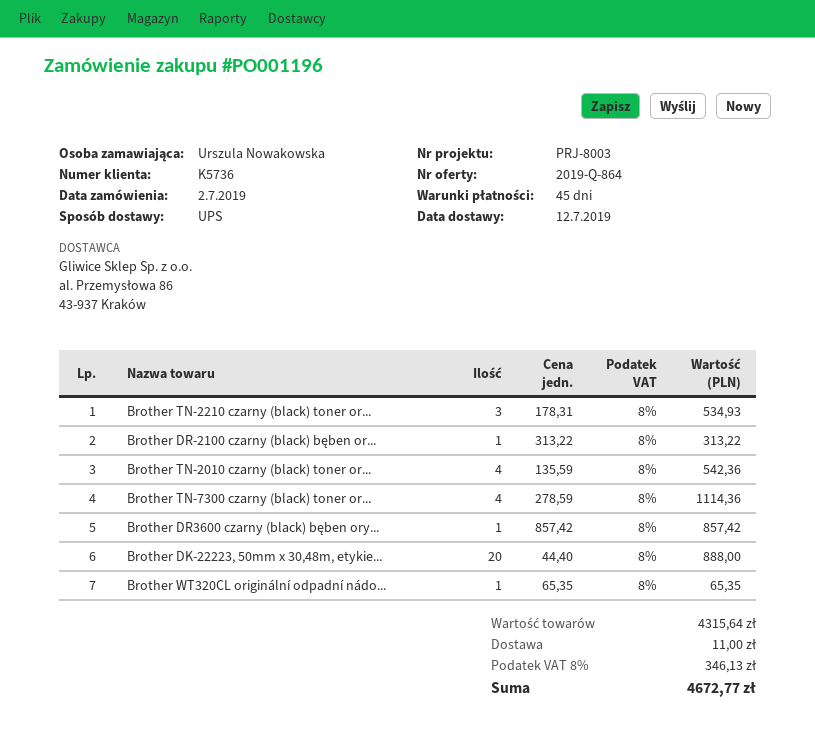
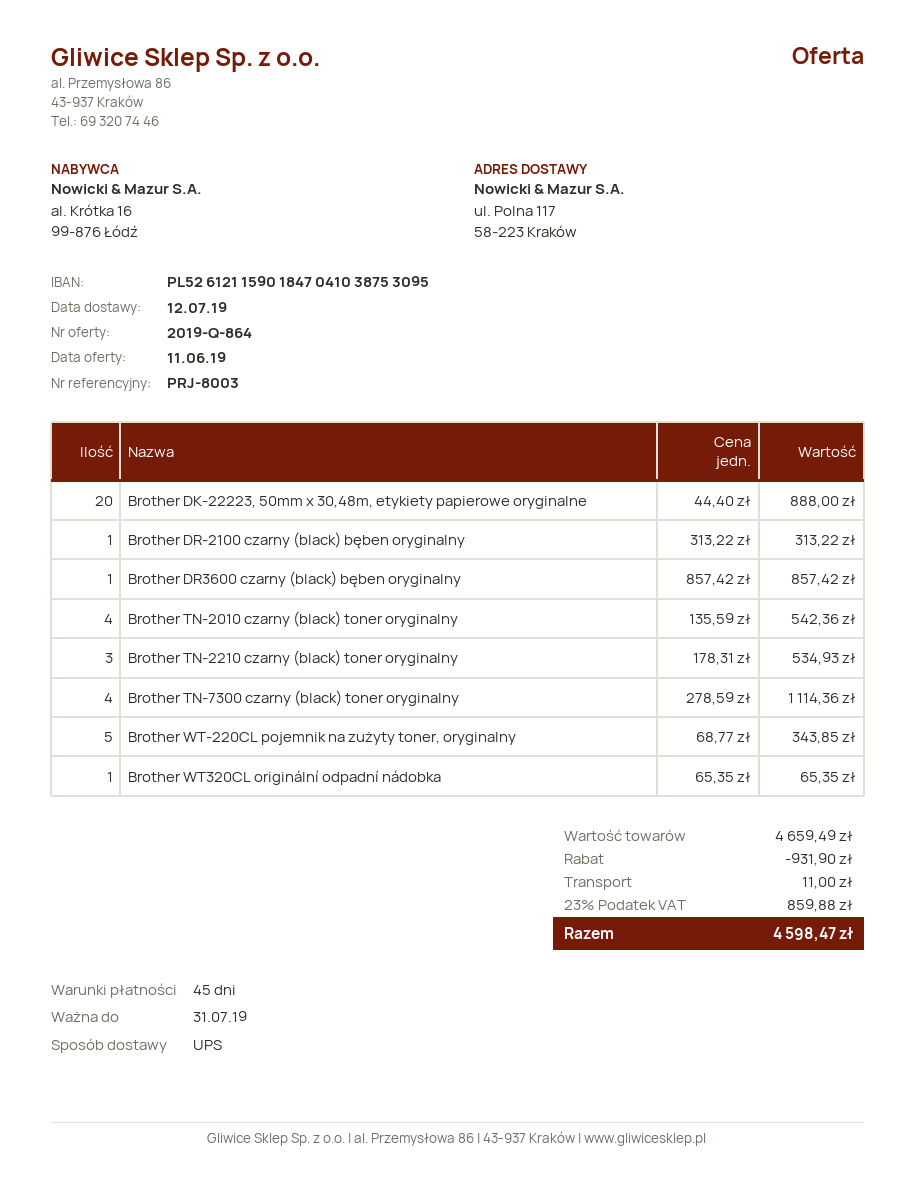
Brother WT-220CL pojemnik na zużyty toner, oryginalny: none -> 5 x 68.77 = 343.85
subtotal: 4315.64 -> 4659.49
discount: none -> 931.90
tax: 8% = 346.13 -> 23% = 859.88
total: 4672.77 -> 4598.47

